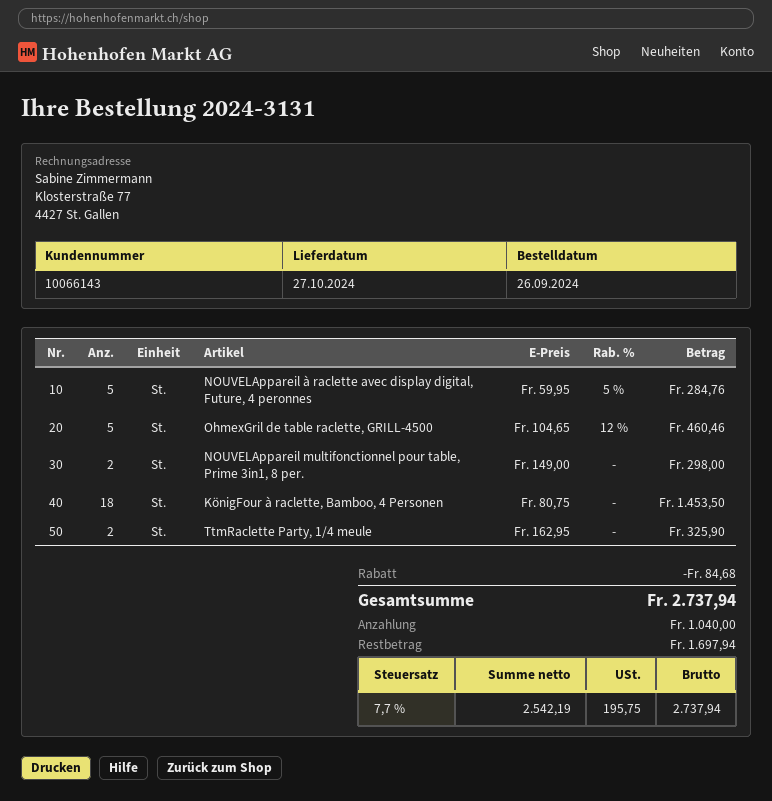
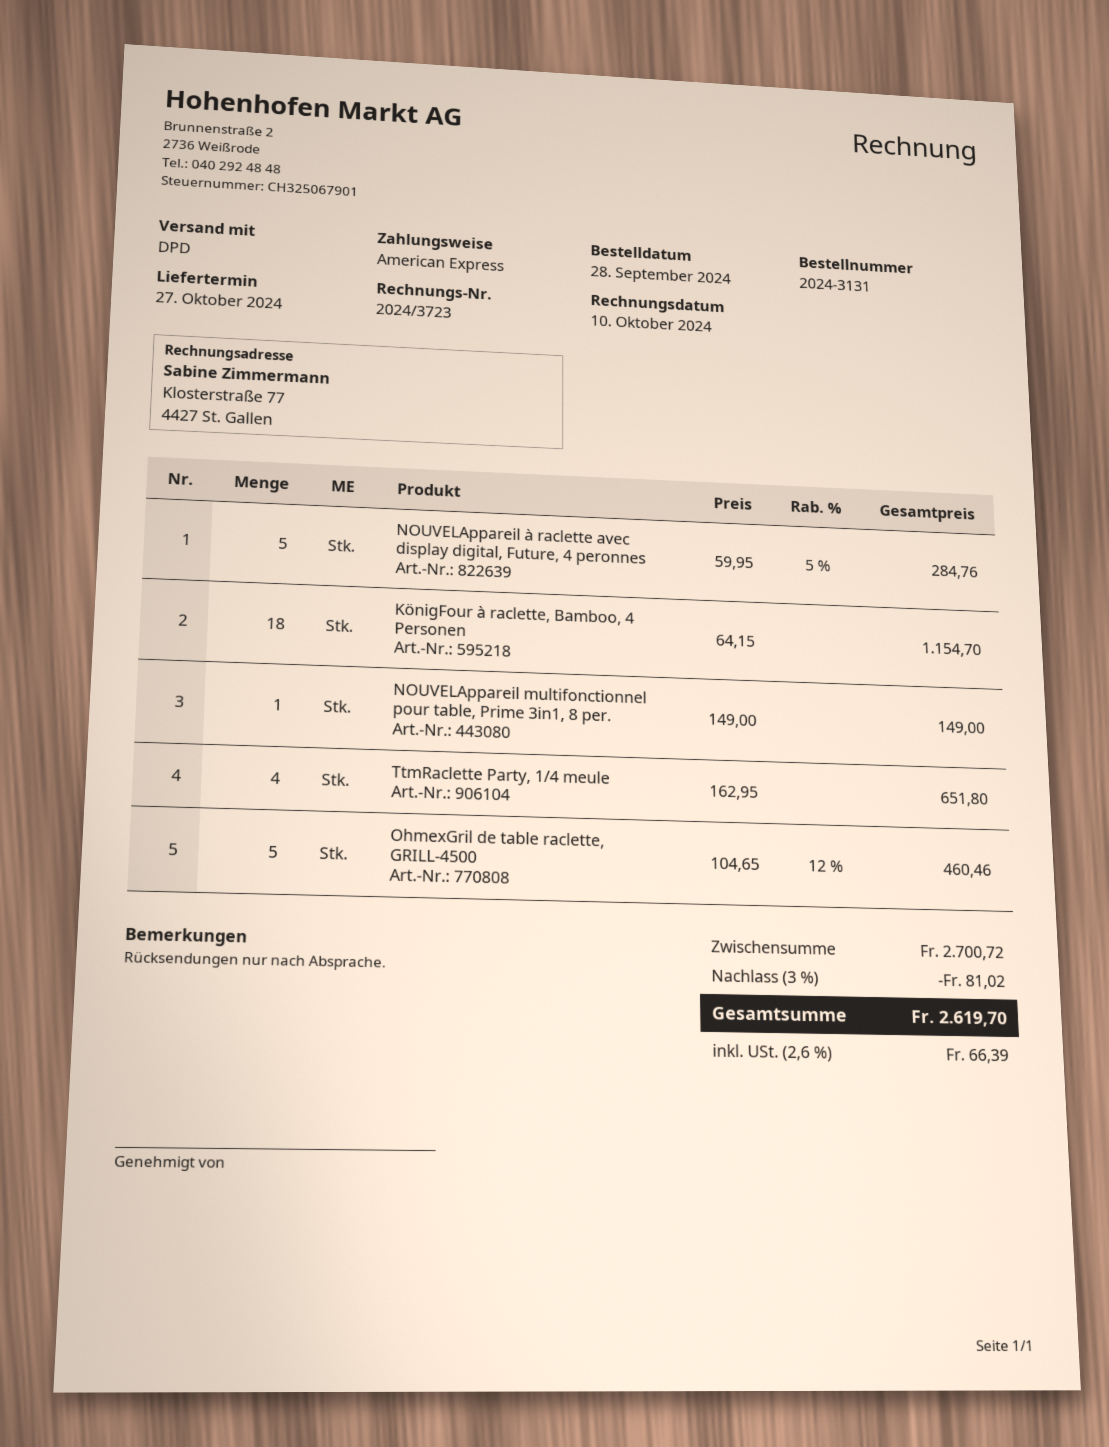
order date: 2024-09-26 -> 2024-09-28
NOUVELAppareil multifonctionnel pour table, Prime 3in1, 8 per.: 2 x 149.00 = 298.00 -> 1 x 149.00 = 149.00
KönigFour à raclette, Bamboo, 4 Personen: 18 x 80.75 = 1453.50 -> 18 x 64.15 = 1154.70
TtmRaclette Party, 1/4 meule: 2 x 162.95 = 325.90 -> 4 x 162.95 = 651.80
discount: 84.68 -> 81.02
tax: 7.7% = 195.75 -> 2.6% = 66.39
total: 2737.94 -> 2619.70

